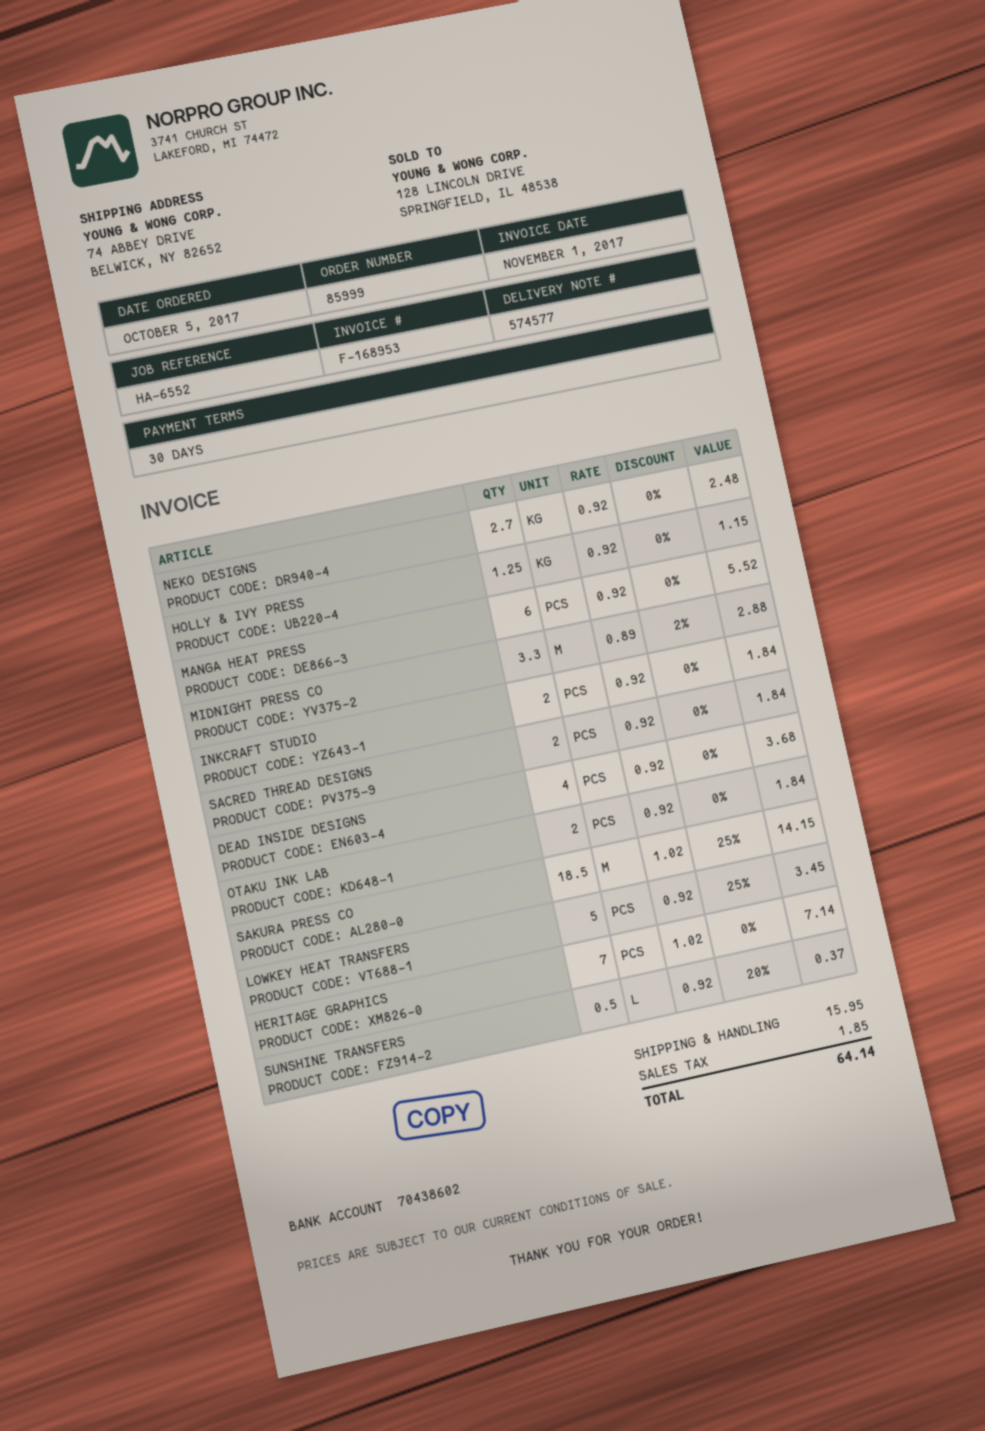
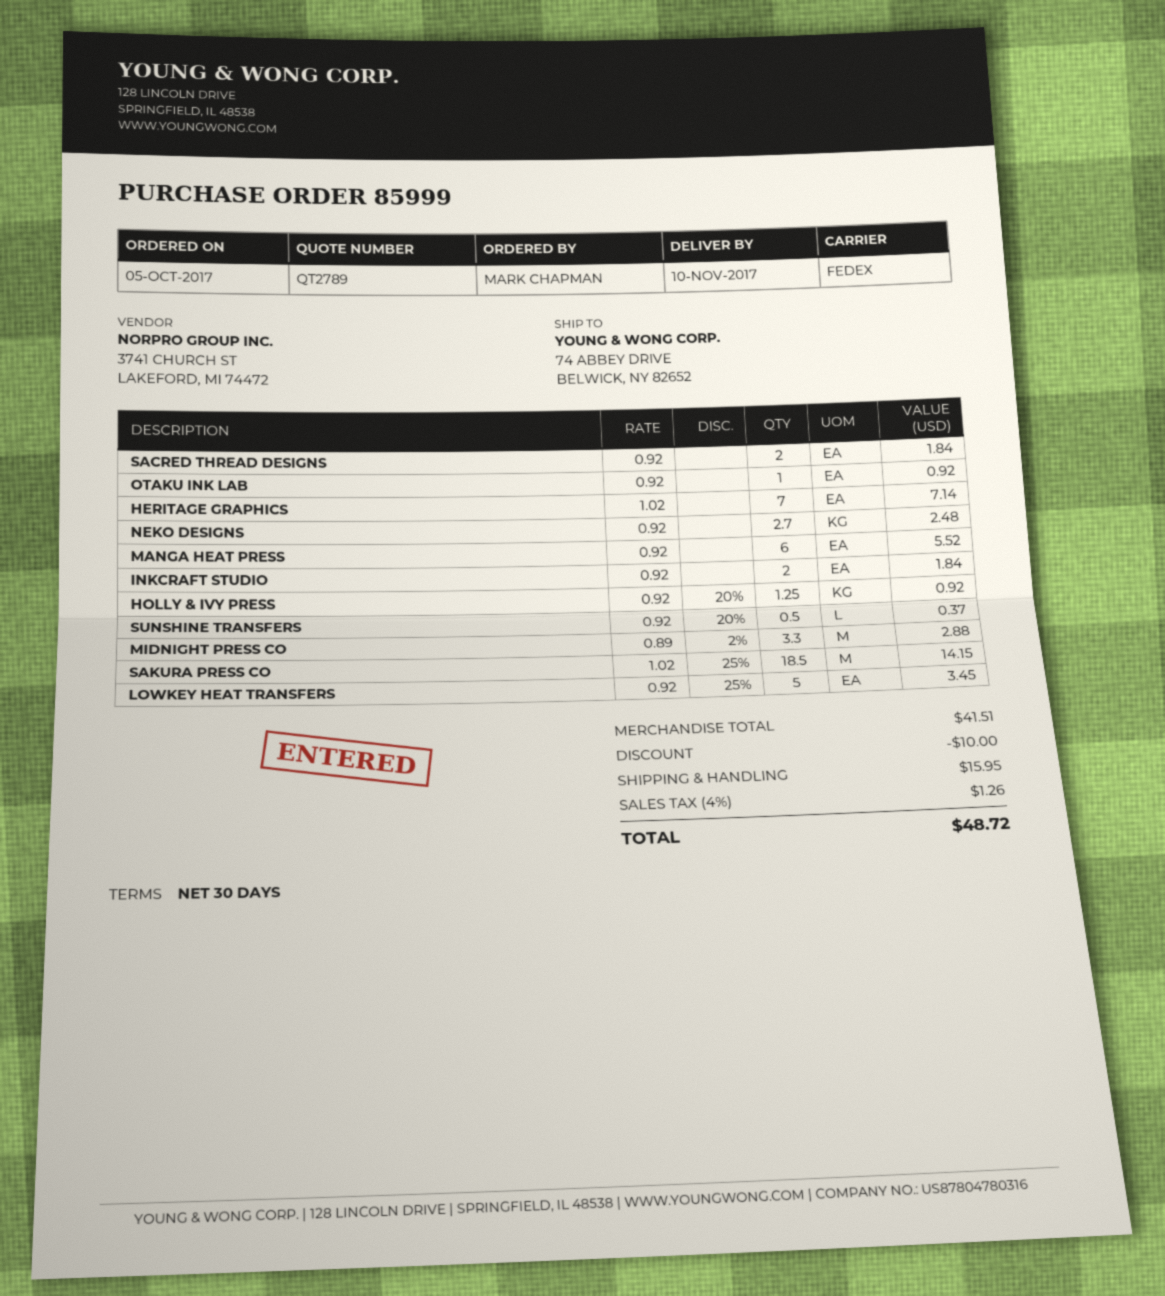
HOLLY & IVY PRESS: 1.25 x 0.92 = 1.15 -> 1.25 x 0.92 - 20% = 0.92
DEAD INSIDE DESIGNS: 4 x 0.92 = 3.68 -> none
OTAKU INK LAB: 2 x 0.92 = 1.84 -> 1 x 0.92 = 0.92
discount: none -> 10.00
tax: 1.85 -> 1.26
total: 64.14 -> 48.72

